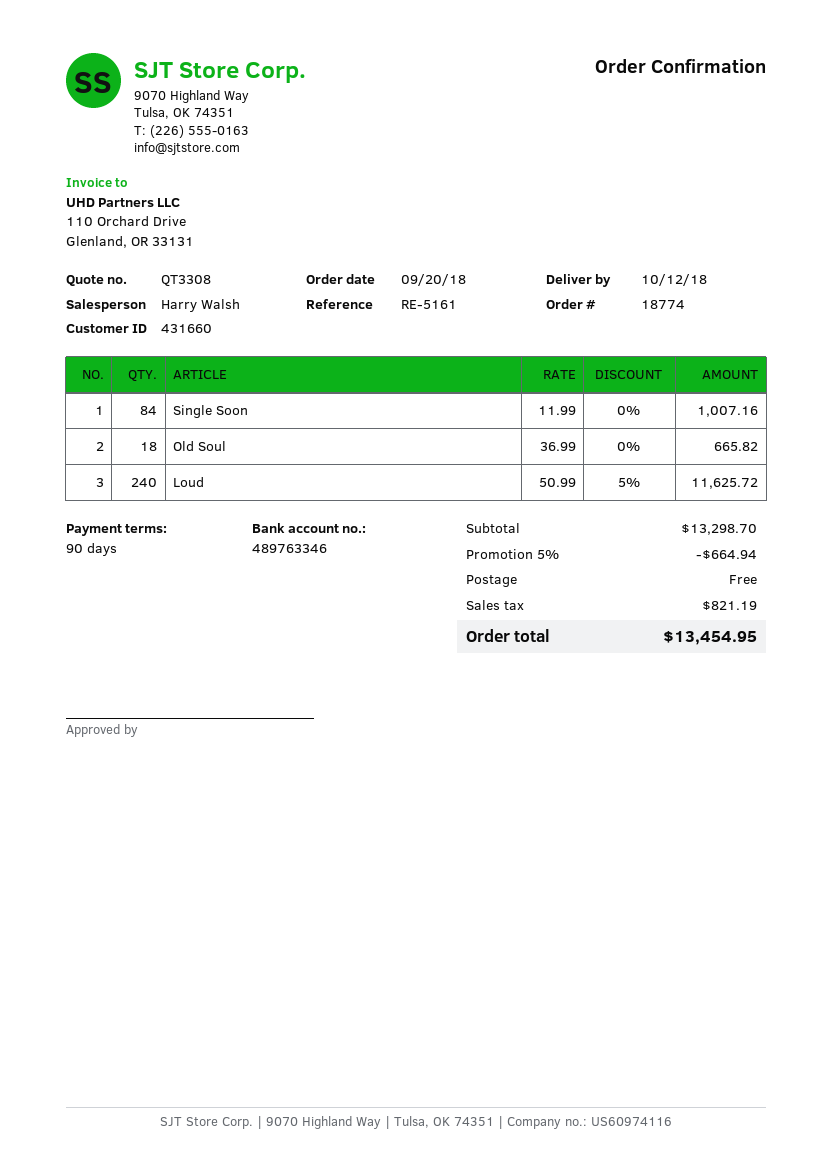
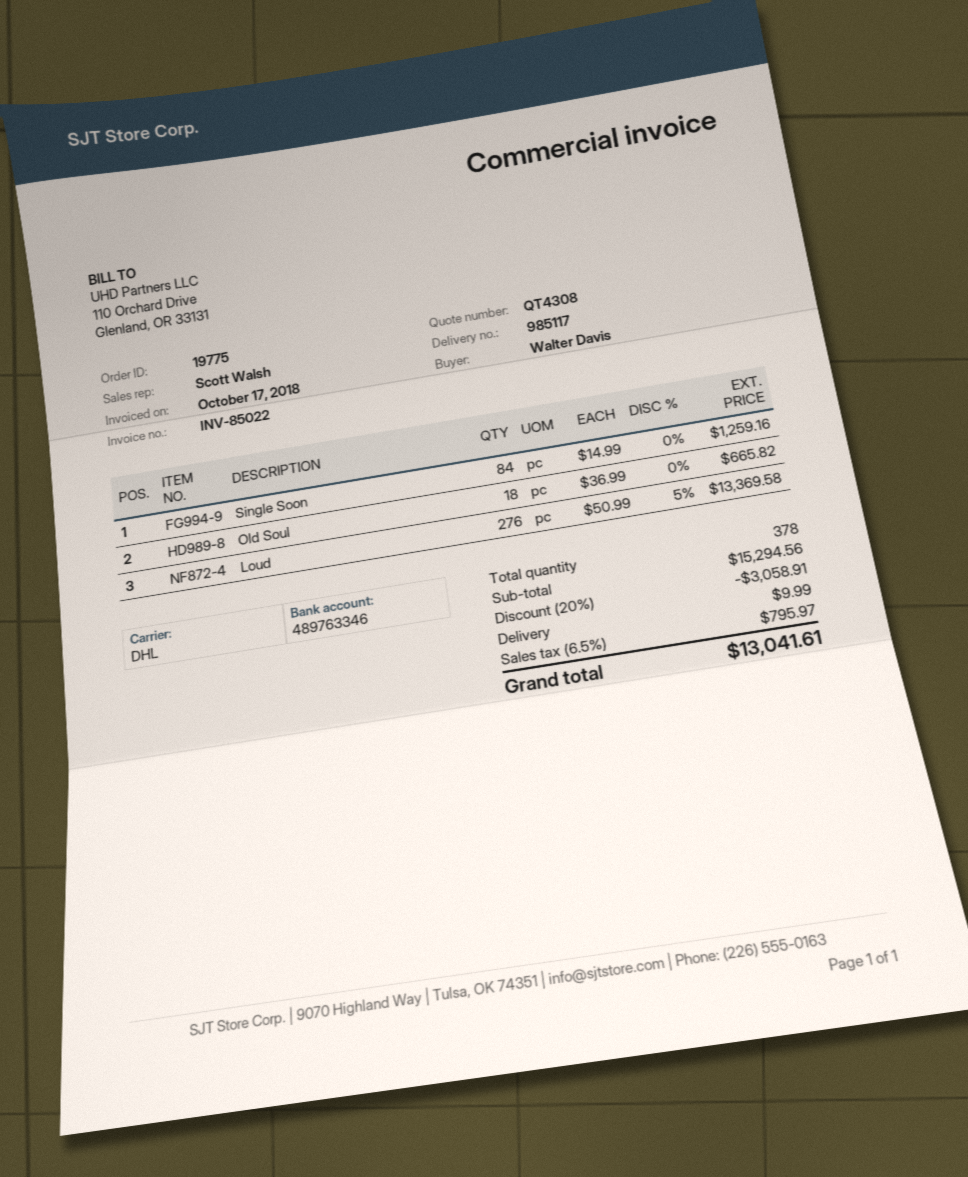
quote number: QT3308 -> QT4308
order number: 18774 -> 19775
sales rep: Harry Walsh -> Scott Walsh
Single Soon: 84 x 11.99 = 1007.16 -> 84 x 14.99 = 1259.16
Loud: 240 x 50.99 - 5% = 11625.72 -> 276 x 50.99 - 5% = 13369.58
subtotal: 13298.70 -> 15294.56
discount: 5% = 664.94 -> 20% = 3058.91
shipping: 0.00 -> 9.99
tax: 821.19 -> 795.97
total: 13454.95 -> 13041.61

